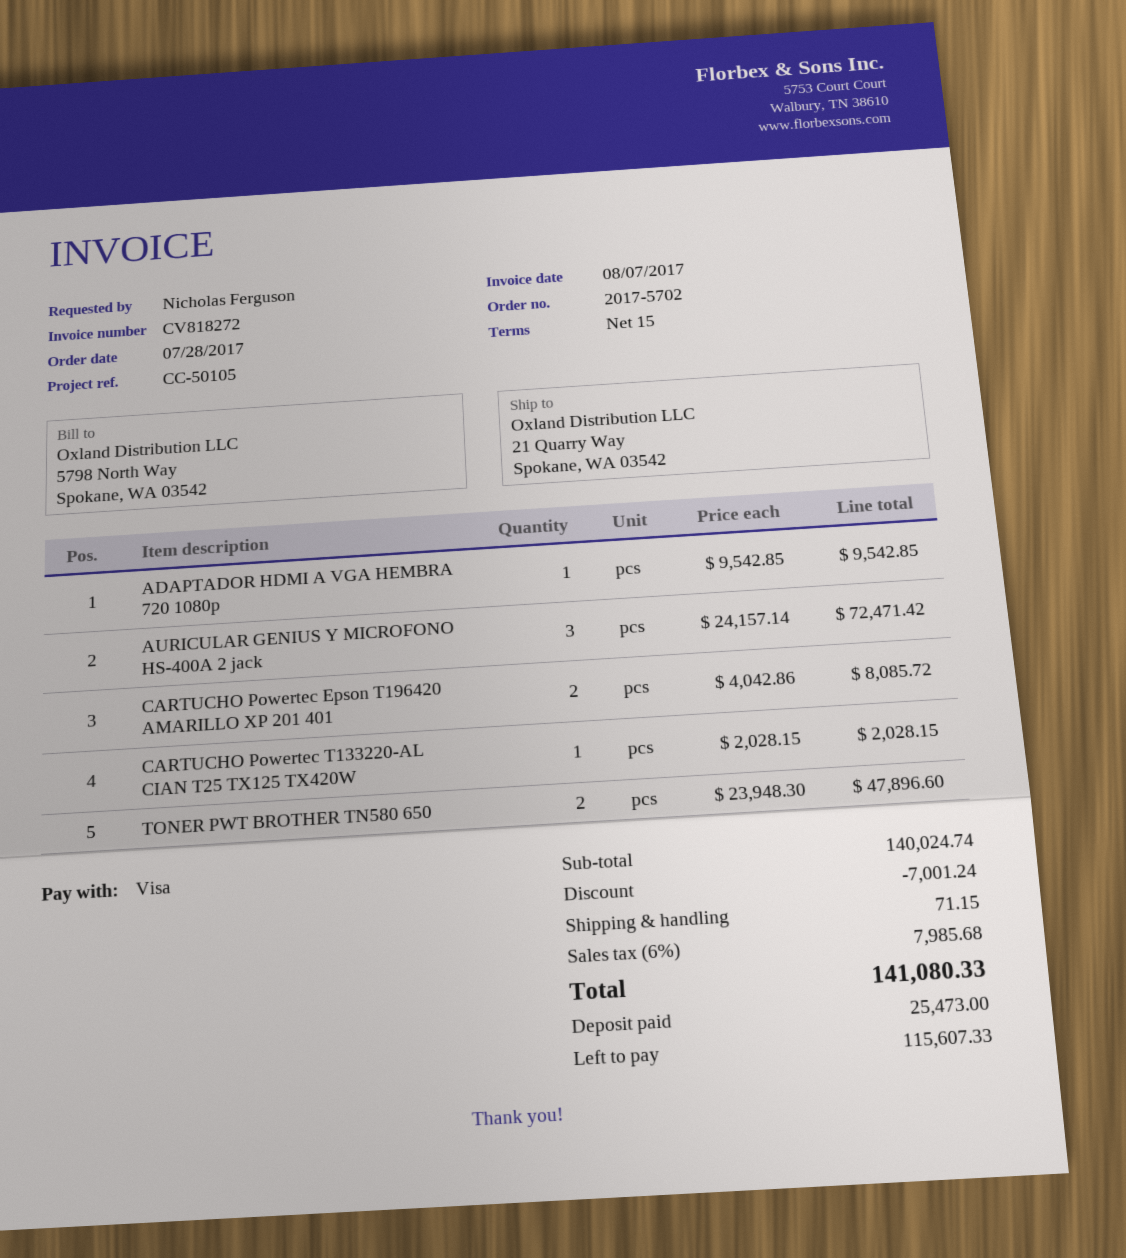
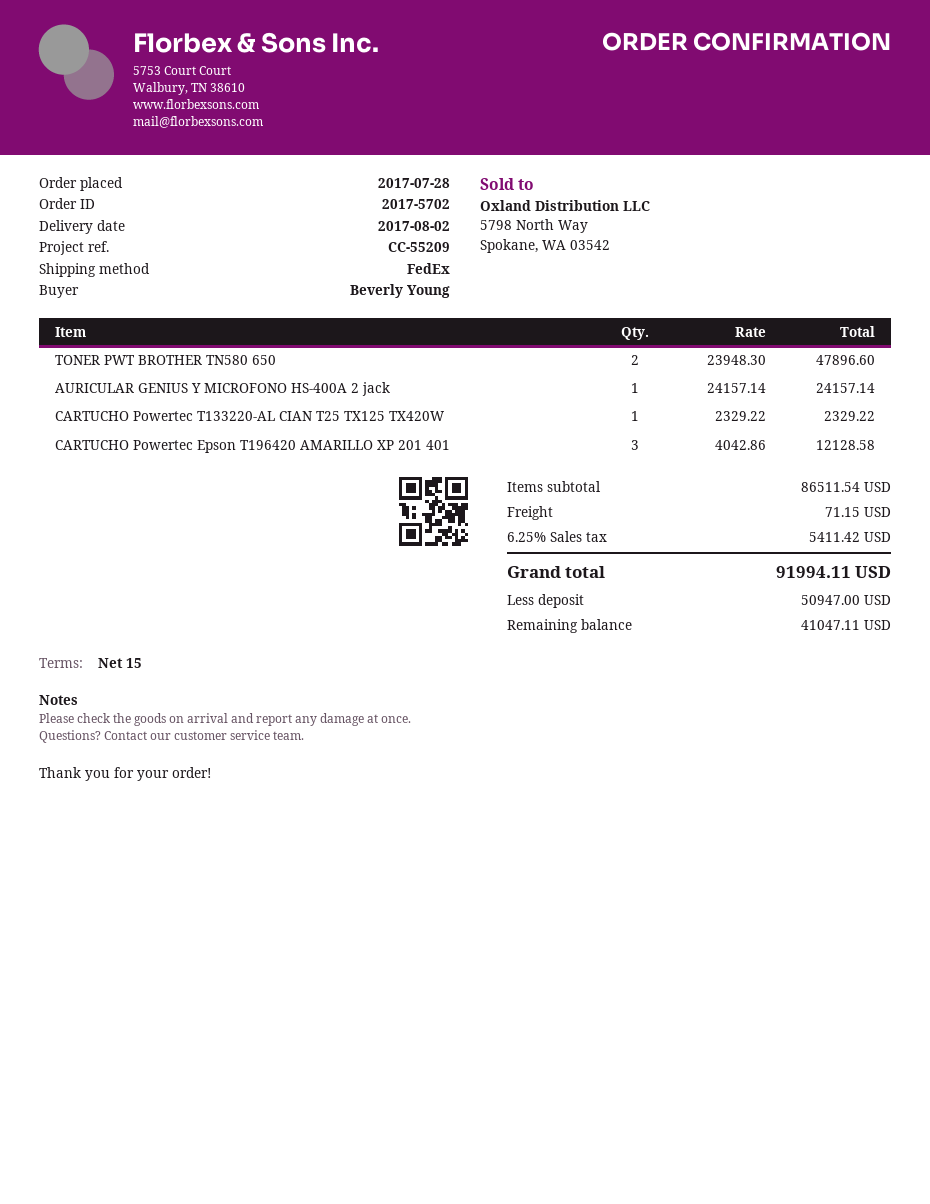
reference: CC-50105 -> CC-55209
ordered by: Nicholas Ferguson -> Beverly Young
ADAPTADOR HDMI A VGA HEMBRA 720 1080p: 1 x 9542.85 = 9542.85 -> none
AURICULAR GENIUS Y MICROFONO HS-400A 2 jack: 3 x 24157.14 = 72471.42 -> 1 x 24157.14 = 24157.14
CARTUCHO Powertec Epson T196420 AMARILLO XP 201 401: 2 x 4042.86 = 8085.72 -> 3 x 4042.86 = 12128.58
CARTUCHO Powertec T133220-AL CIAN T25 TX125 TX420W: 1 x 2028.15 = 2028.15 -> 1 x 2329.22 = 2329.22
subtotal: 140024.74 -> 86511.54
discount: 7001.24 -> none
tax: 6% = 7985.68 -> 6.25% = 5411.42
total: 141080.33 -> 91994.11
deposit: 25473.00 -> 50947.00
balance: 115607.33 -> 41047.11

